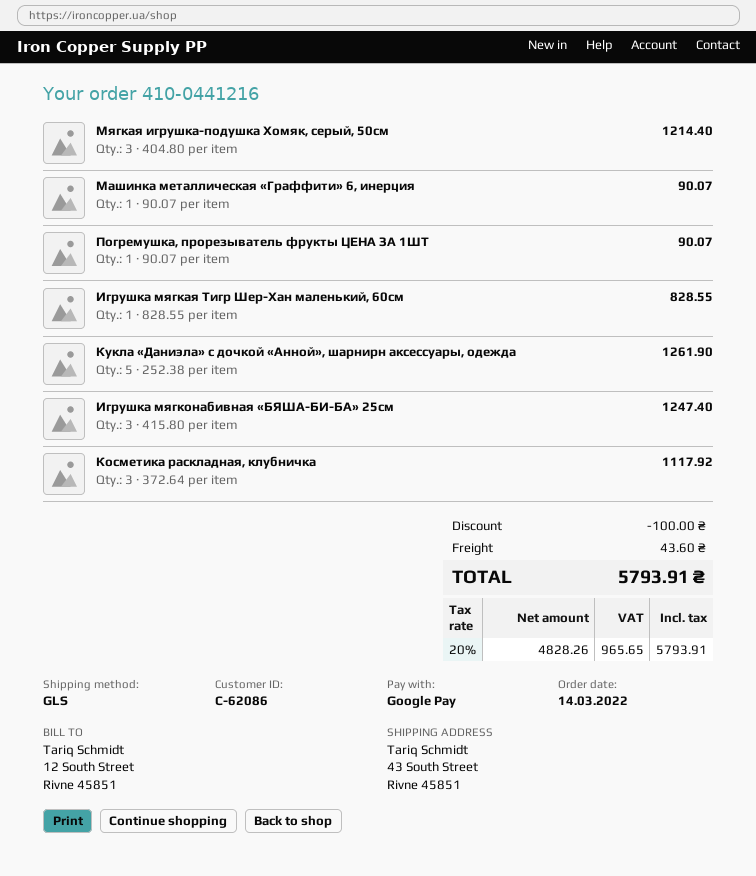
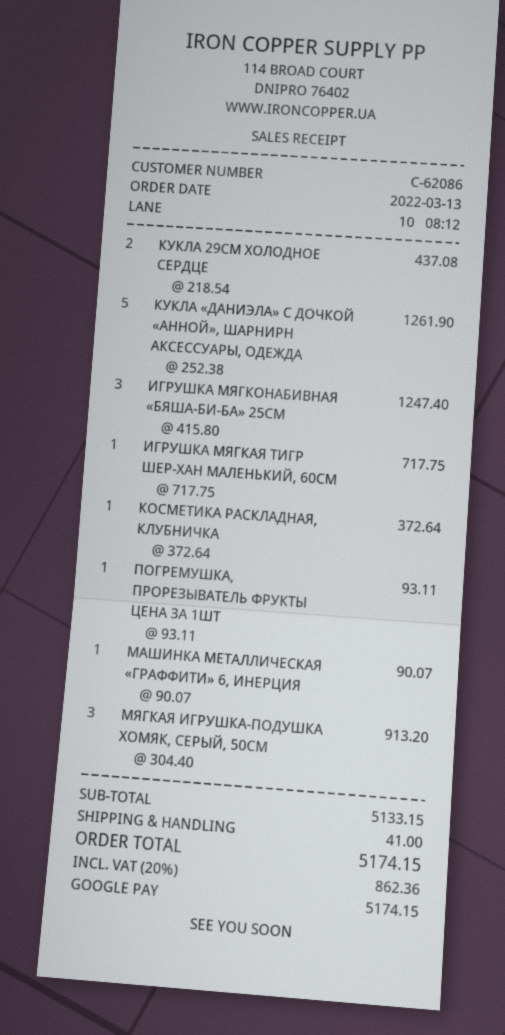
order date: 2022-03-14 -> 2022-03-13
Мягкая игрушка-подушка Хомяк, серый, 50см: 3 x 404.80 = 1214.40 -> 3 x 304.40 = 913.20
Погремушка, прорезыватель фрукты ЦЕНА ЗА 1ШТ: 1 x 90.07 = 90.07 -> 1 x 93.11 = 93.11
Игрушка мягкая Тигр Шер-Хан маленький, 60см: 1 x 828.55 = 828.55 -> 1 x 717.75 = 717.75
Косметика раскладная, клубничка: 3 x 372.64 = 1117.92 -> 1 x 372.64 = 372.64
КУКЛА 29СМ ХОЛОДНОЕ СЕРДЦЕ: none -> 2 x 218.54 = 437.08
discount: 100.00 -> none
shipping: 43.60 -> 41.00
tax: 20% = 965.65 -> 20% = 862.36
total: 5793.91 -> 5174.15

